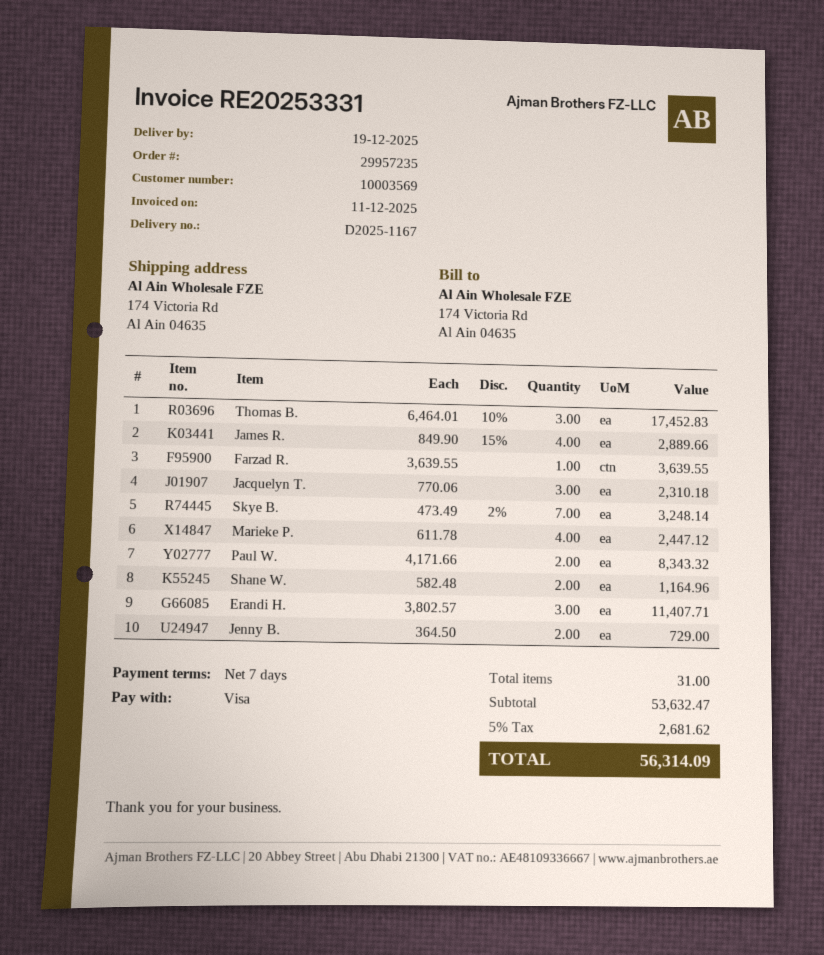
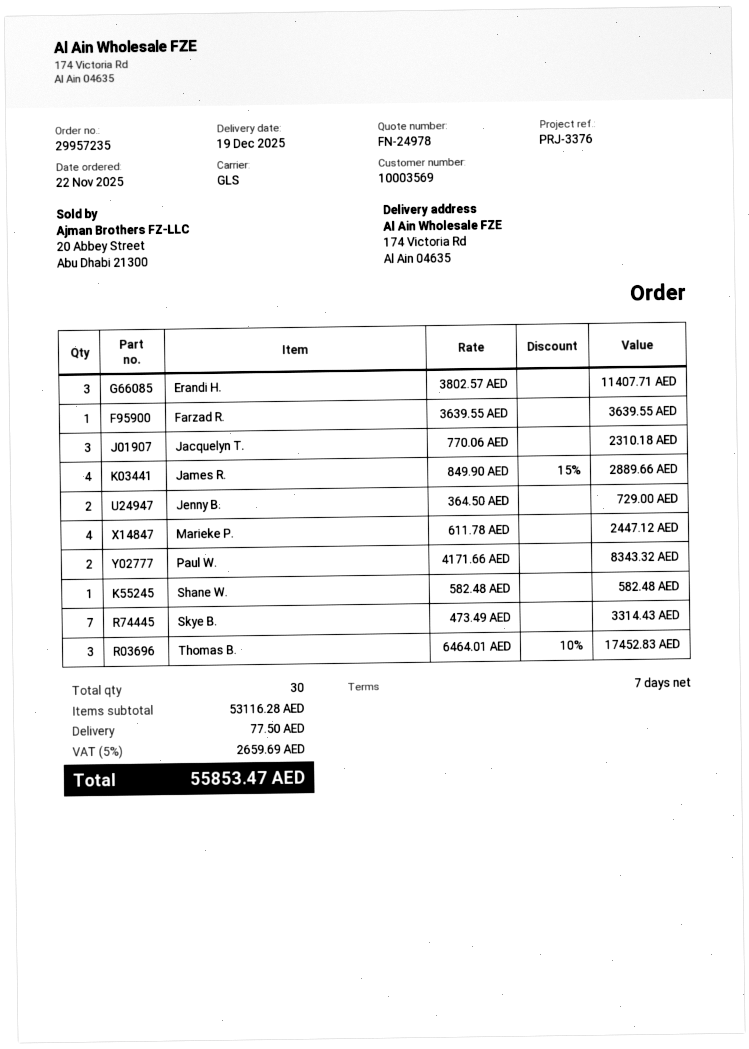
Skye B.: 7 x 473.49 - 2% = 3248.14 -> 7 x 473.49 = 3314.43
Shane W.: 2 x 582.48 = 1164.96 -> 1 x 582.48 = 582.48
total quantity: 31 -> 30
subtotal: 53632.47 -> 53116.28
shipping: none -> 77.50
tax: 5% = 2681.62 -> 5% = 2659.69
total: 56314.09 -> 55853.47

